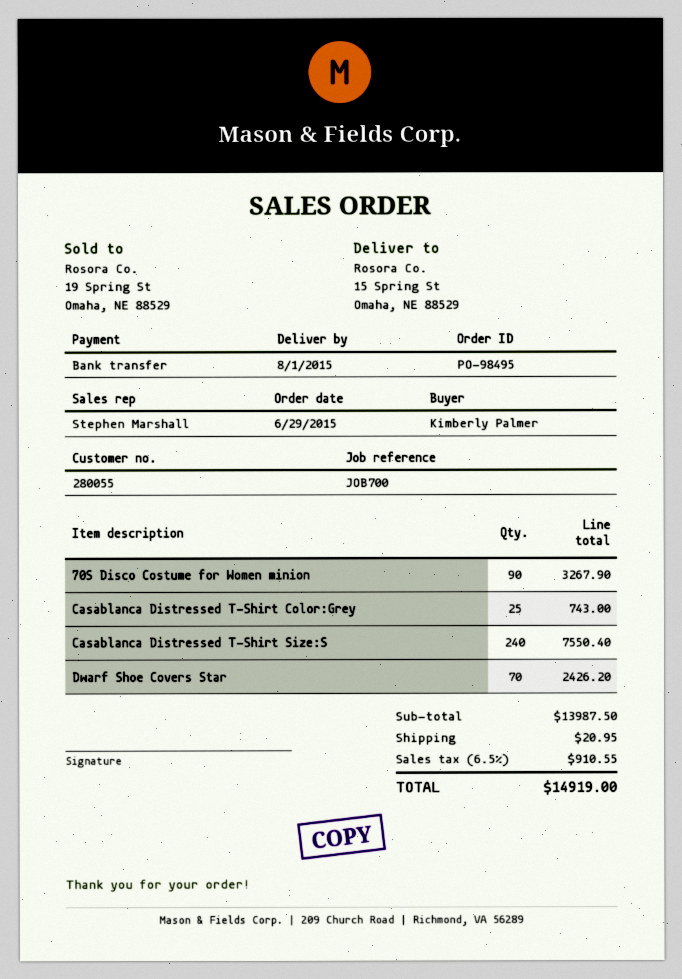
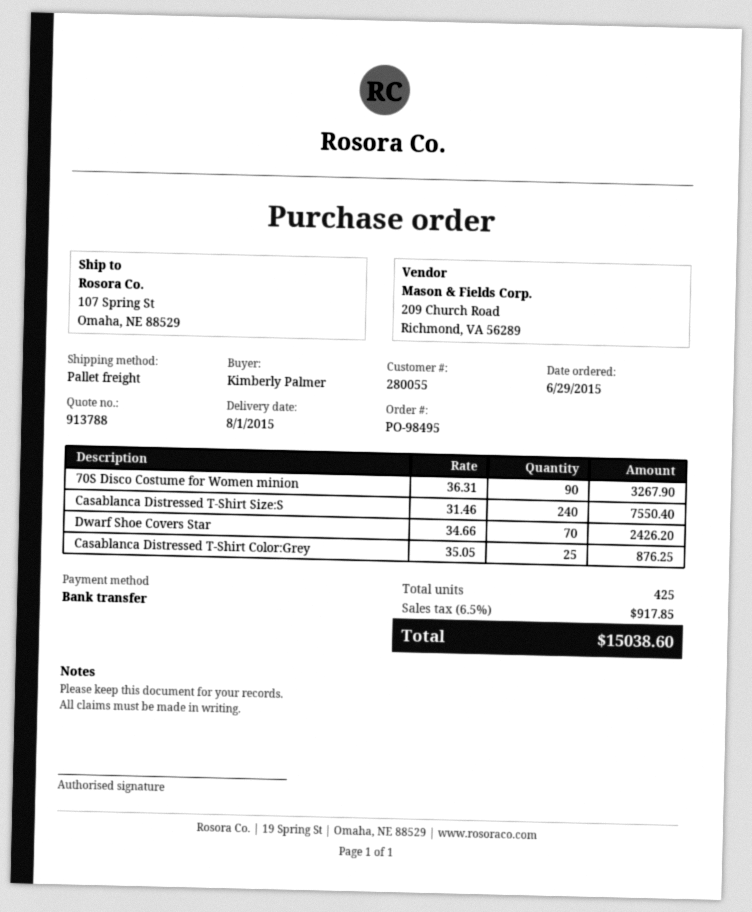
ship to: 15 Spring St, Omaha, NE 88529 -> 107 Spring St, Omaha, NE 88529
Casablanca Distressed T-Shirt Color:Grey: 25 for 743.00 -> 25 for 876.25
shipping: 20.95 -> none
tax: 6.5% = 910.55 -> 6.5% = 917.85
total: 14919.00 -> 15038.60

